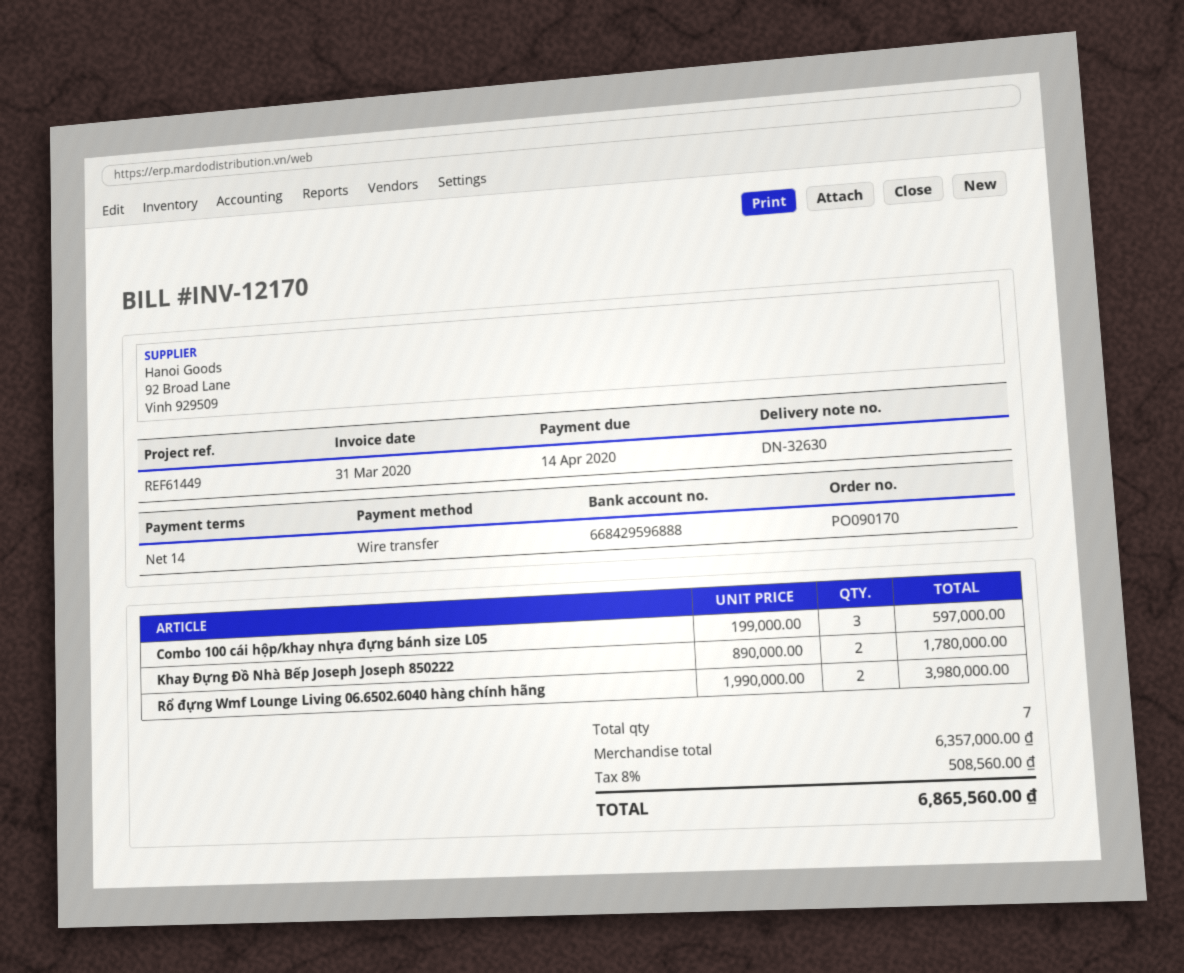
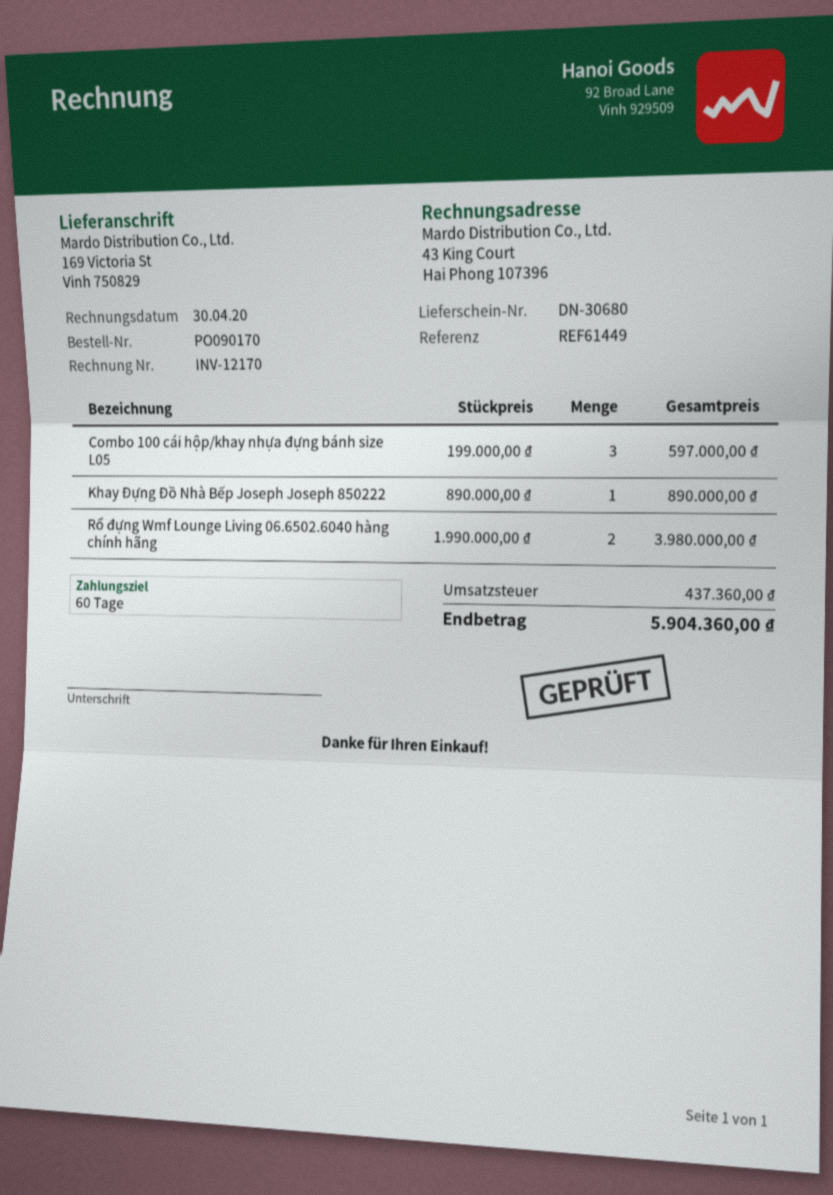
delivery note number: DN-32630 -> DN-30680
invoice date: 2020-03-31 -> 2020-04-30
payment terms: 14 days -> 60 days
Khay Đựng Đồ Nhà Bếp Joseph Joseph 850222: 2 x 890000.00 = 1780000.00 -> 1 x 890000.00 = 890000.00
tax: 508560.00 -> 437360.00
total: 6865560.00 -> 5904360.00

